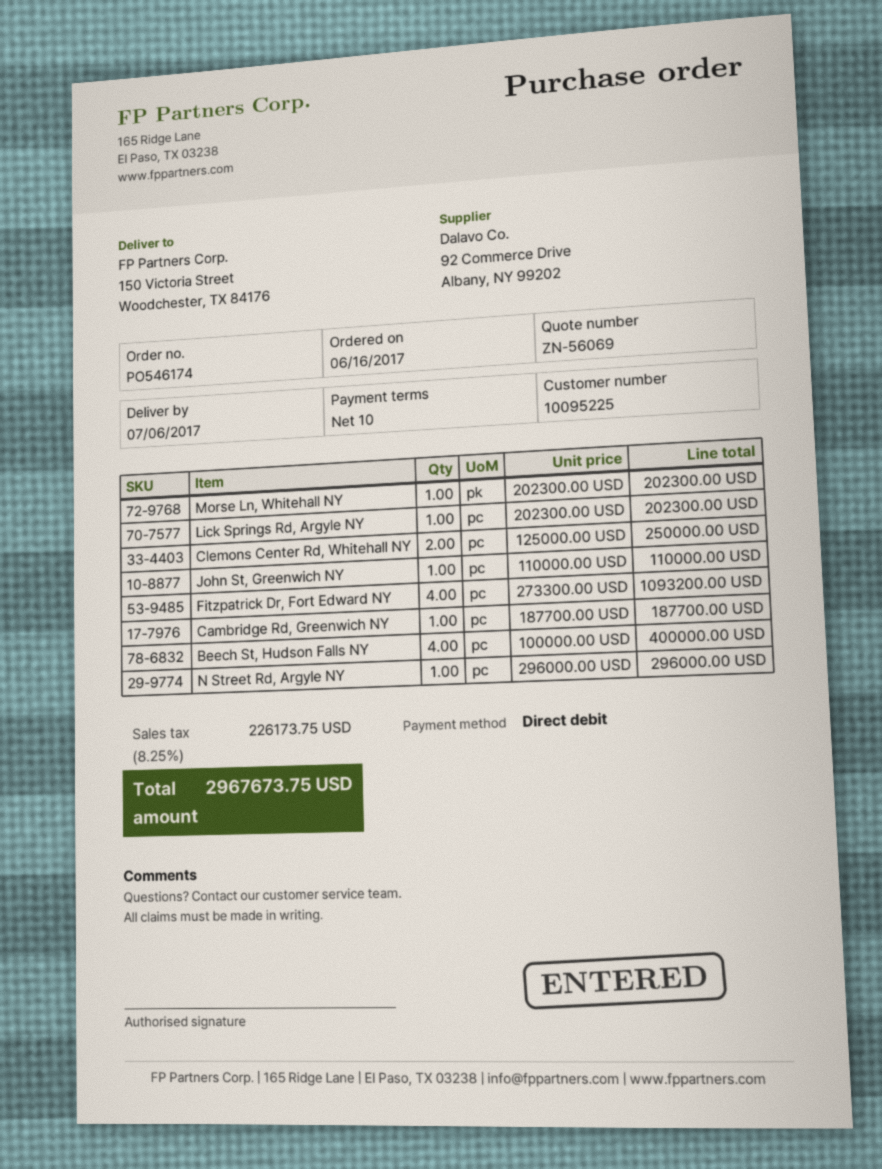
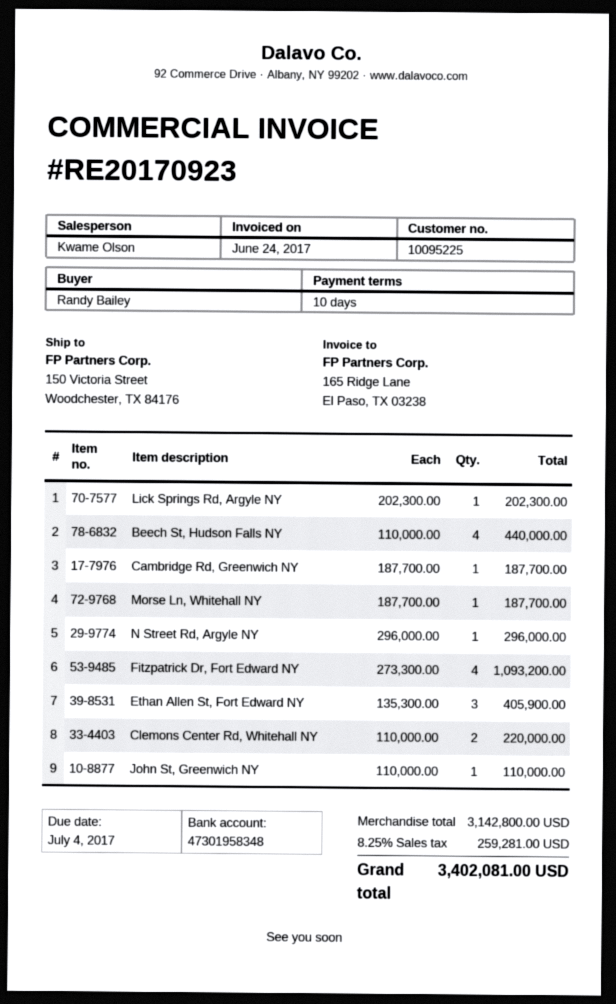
Morse Ln, Whitehall NY: 1 x 202300.00 = 202300.00 -> 1 x 187700.00 = 187700.00
Clemons Center Rd, Whitehall NY: 2 x 125000.00 = 250000.00 -> 2 x 110000.00 = 220000.00
Beech St, Hudson Falls NY: 4 x 100000.00 = 400000.00 -> 4 x 110000.00 = 440000.00
Ethan Allen St, Fort Edward NY: none -> 3 x 135300.00 = 405900.00
tax: 8.25% = 226173.75 -> 8.25% = 259281.00
total: 2967673.75 -> 3402081.00

